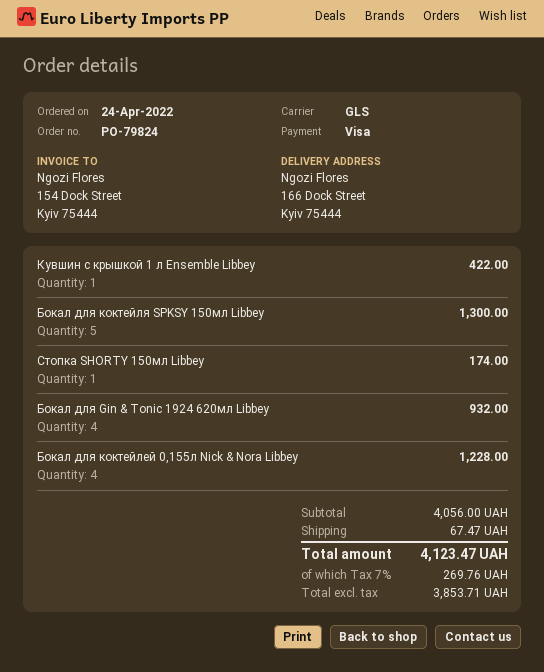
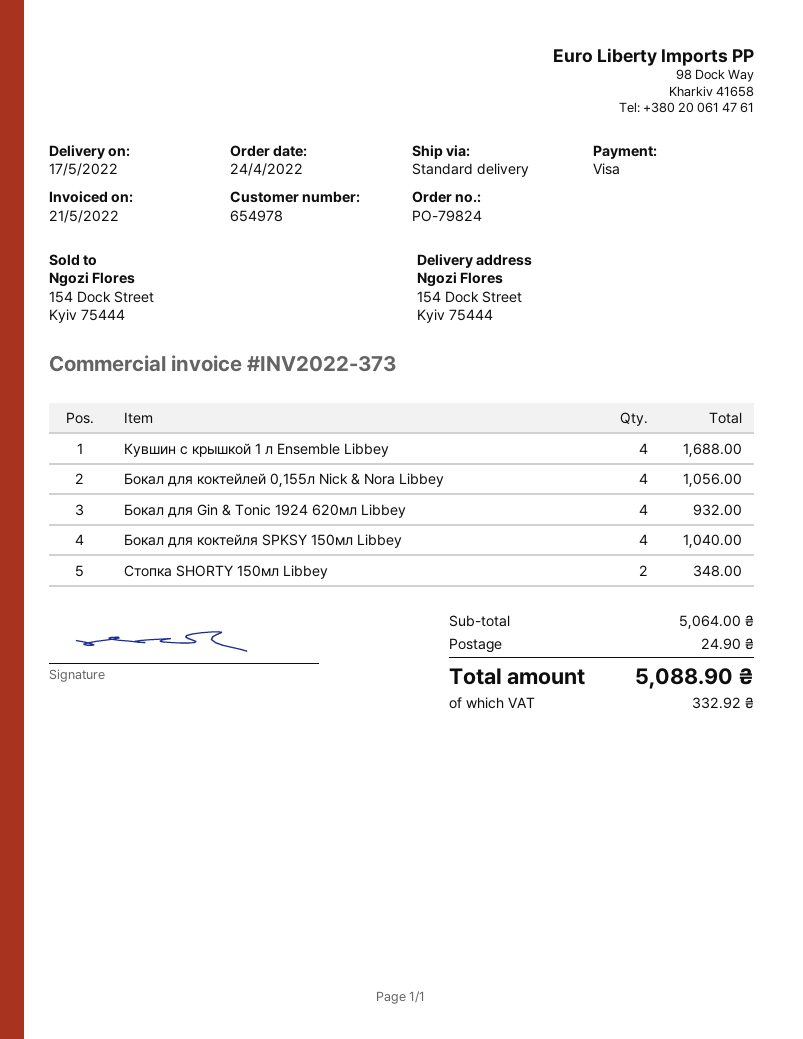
shipping method: GLS -> standard
ship to: 166 Dock Street, Kyiv 75444 -> 154 Dock Street, Kyiv 75444
Кувшин с крышкой 1 л Ensemble Libbey: 1 for 422.00 -> 4 for 1688.00
Бокал для коктейля SPKSY 150мл Libbey: 5 for 1300.00 -> 4 for 1040.00
Стопка SHORTY 150мл Libbey: 1 for 174.00 -> 2 for 348.00
Бокал для коктейлей 0,155л Nick & Nora Libbey: 4 for 1228.00 -> 4 for 1056.00
subtotal: 4056.00 -> 5064.00
shipping: 67.47 -> 24.90
tax: 269.76 -> 332.92
total: 4123.47 -> 5088.90

